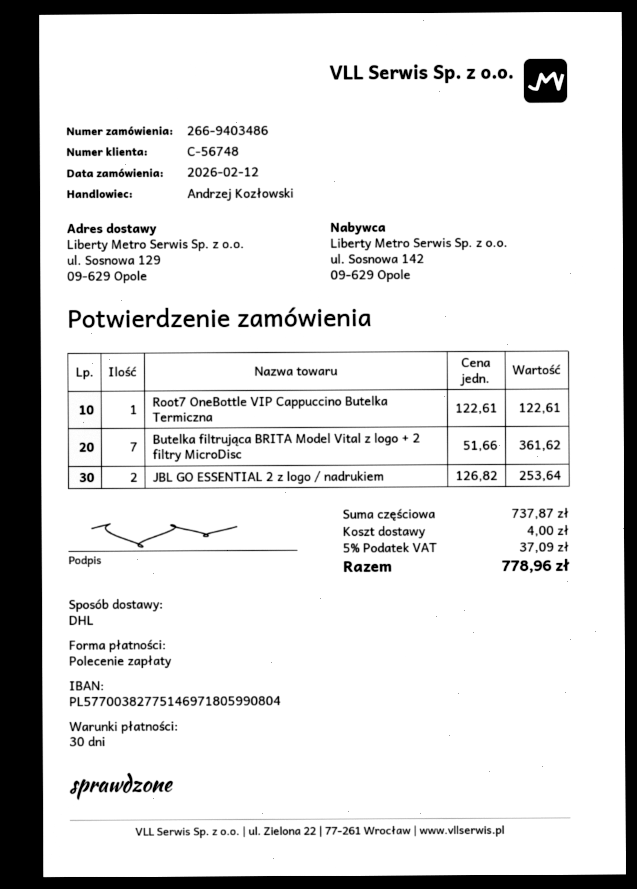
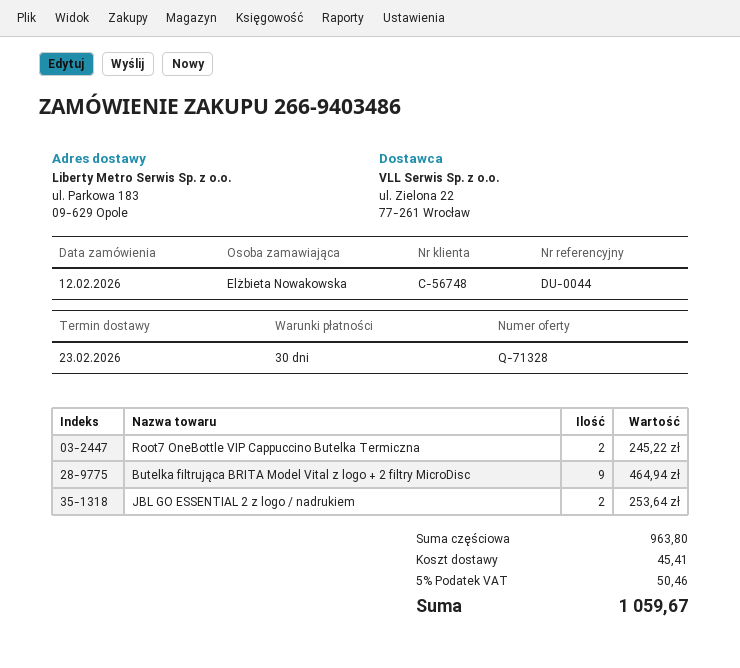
ship to: ul. Sosnowa 129, 09-629 Opole -> ul. Parkowa 183, 09-629 Opole
Root7 OneBottle VIP Cappuccino Butelka Termiczna: 1 for 122.61 -> 2 for 245.22
Butelka filtrująca BRITA Model Vital z logo + 2 filtry MicroDisc: 7 for 361.62 -> 9 for 464.94
subtotal: 737.87 -> 963.80
shipping: 4.00 -> 45.41
tax: 5% = 37.09 -> 5% = 50.46
total: 778.96 -> 1059.67

